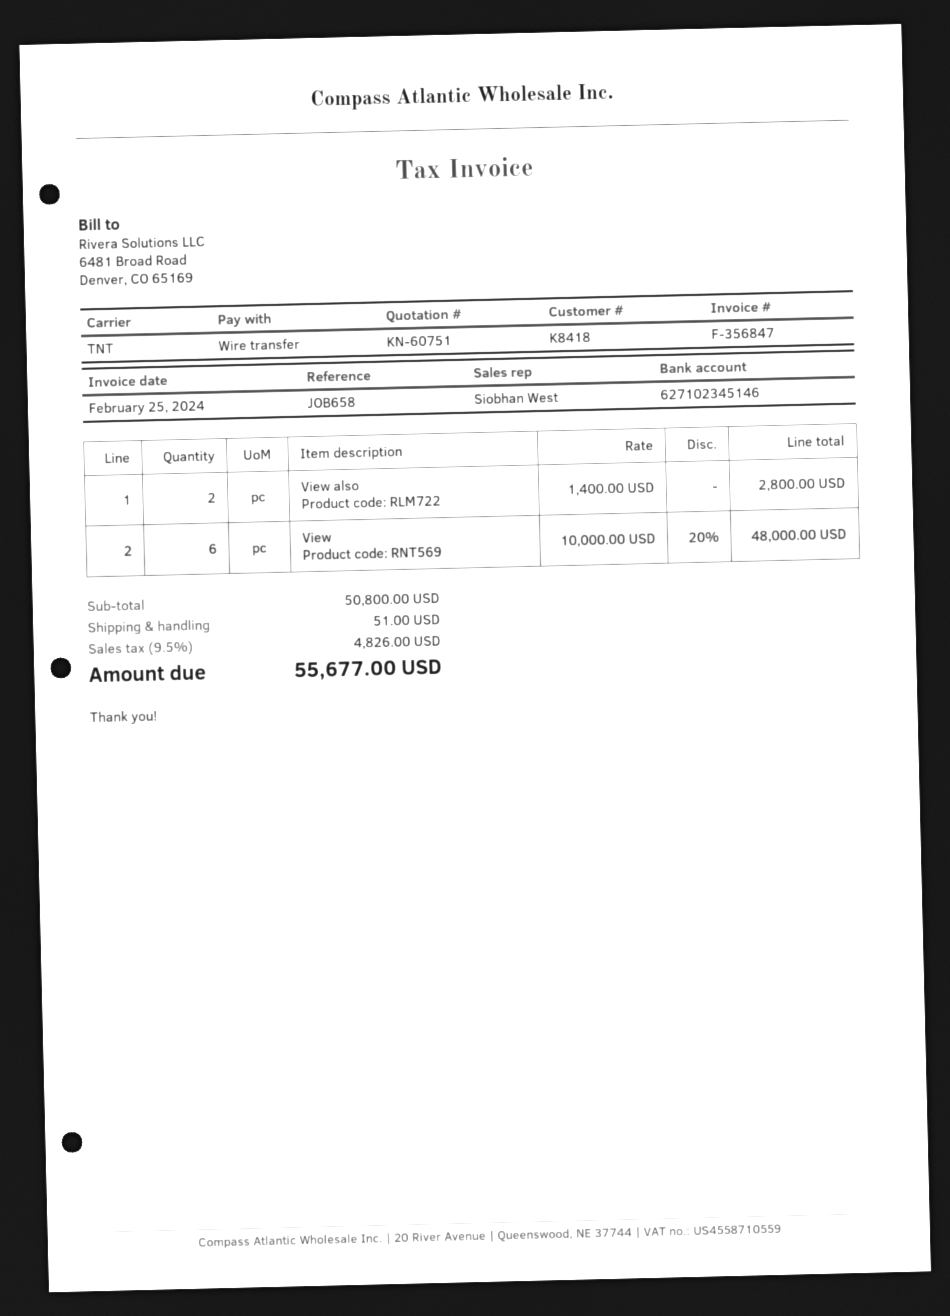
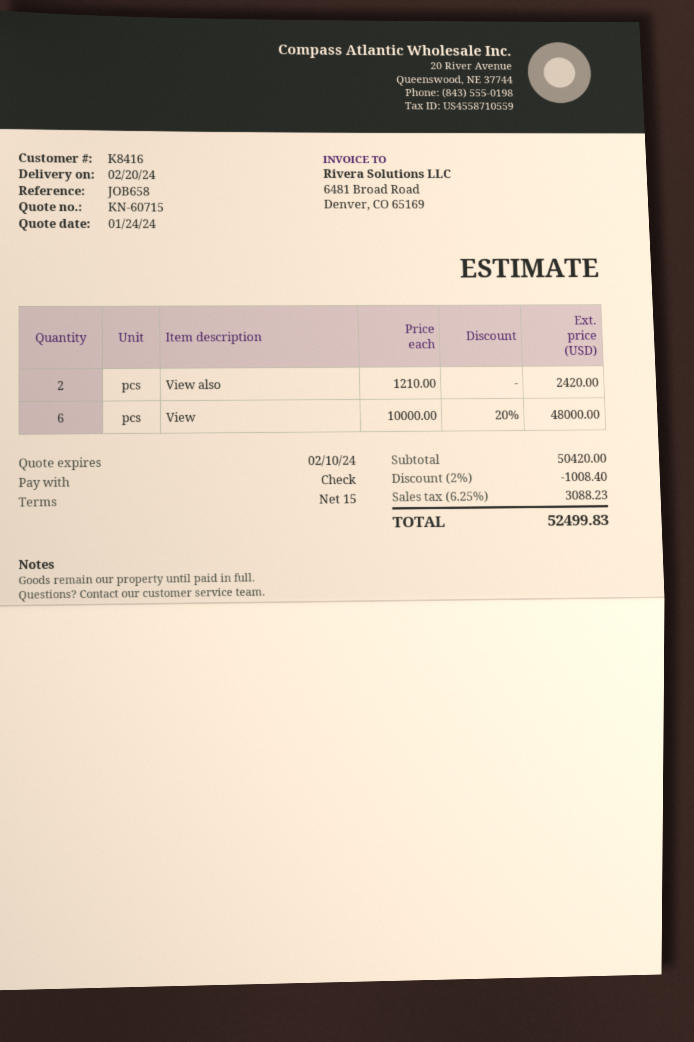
quote number: KN-60751 -> KN-60715
customer number: K8418 -> K8416
payment method: bank transfer -> cheque
View also: 2 x 1400.00 = 2800.00 -> 2 x 1210.00 = 2420.00
subtotal: 50800.00 -> 50420.00
discount: none -> 2% = 1008.40
shipping: 51.00 -> none
tax: 9.5% = 4826.00 -> 6.25% = 3088.23
total: 55677.00 -> 52499.83

